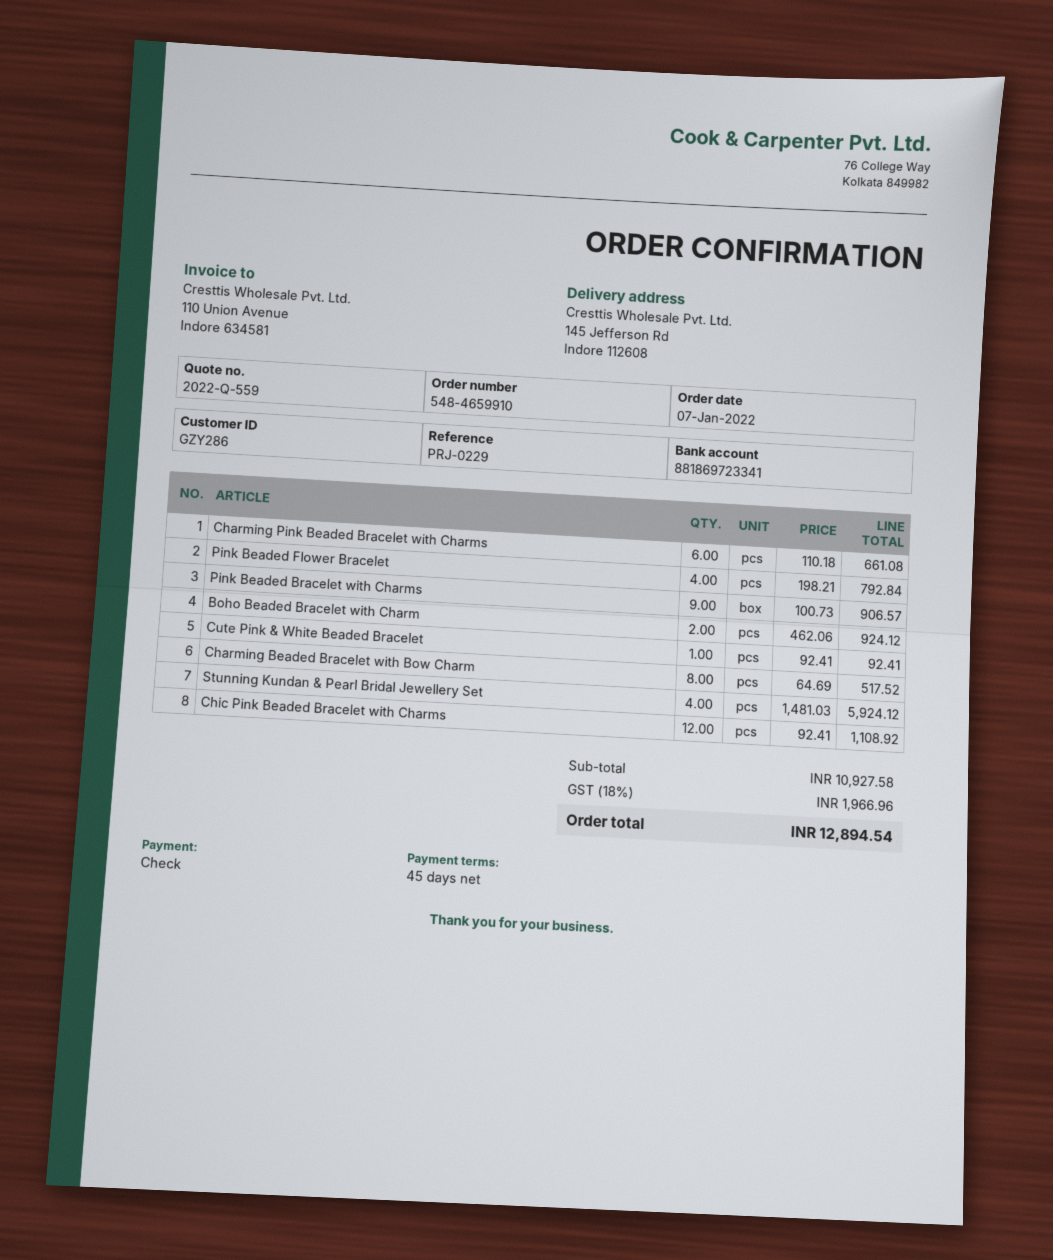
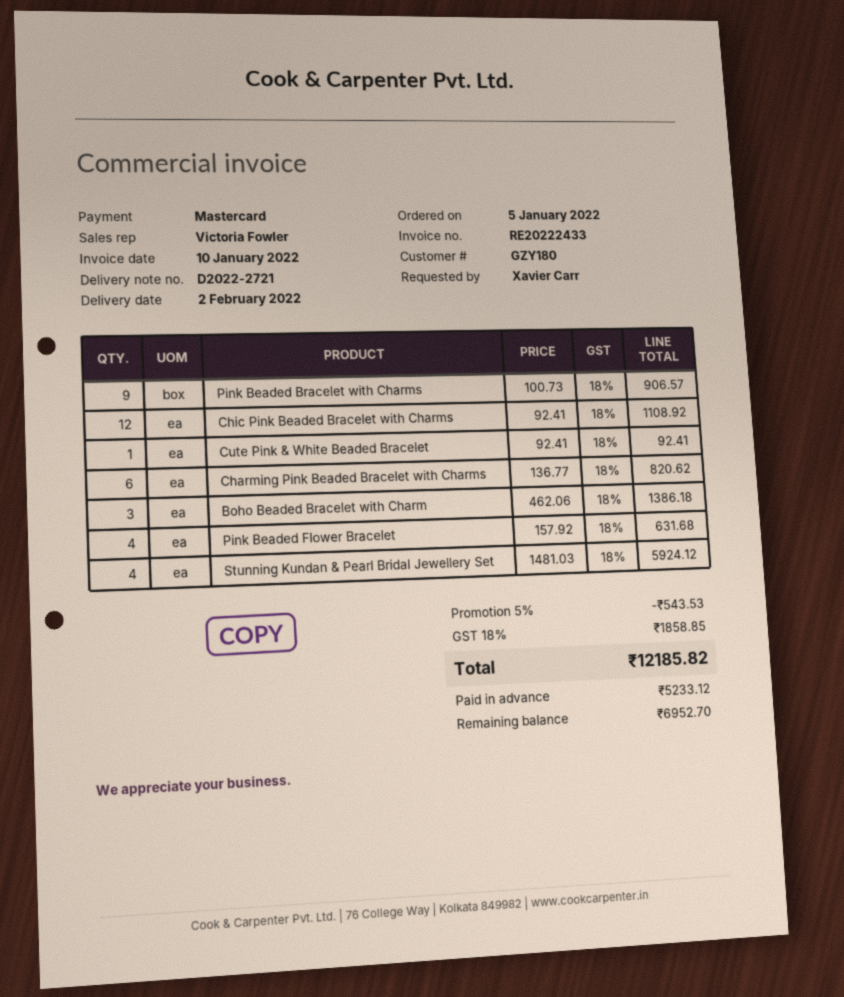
order date: 2022-01-07 -> 2022-01-05
customer number: GZY286 -> GZY180
payment method: cheque -> Mastercard
Charming Pink Beaded Bracelet with Charms: 6 x 110.18 = 661.08 -> 6 x 136.77 = 820.62
Pink Beaded Flower Bracelet: 4 x 198.21 = 792.84 -> 4 x 157.92 = 631.68
Boho Beaded Bracelet with Charm: 2 x 462.06 = 924.12 -> 3 x 462.06 = 1386.18
Charming Beaded Bracelet with Bow Charm: 8 x 64.69 = 517.52 -> none
discount: none -> 5% = 543.53
tax: 18% = 1966.96 -> 18% = 1858.85
total: 12894.54 -> 12185.82

